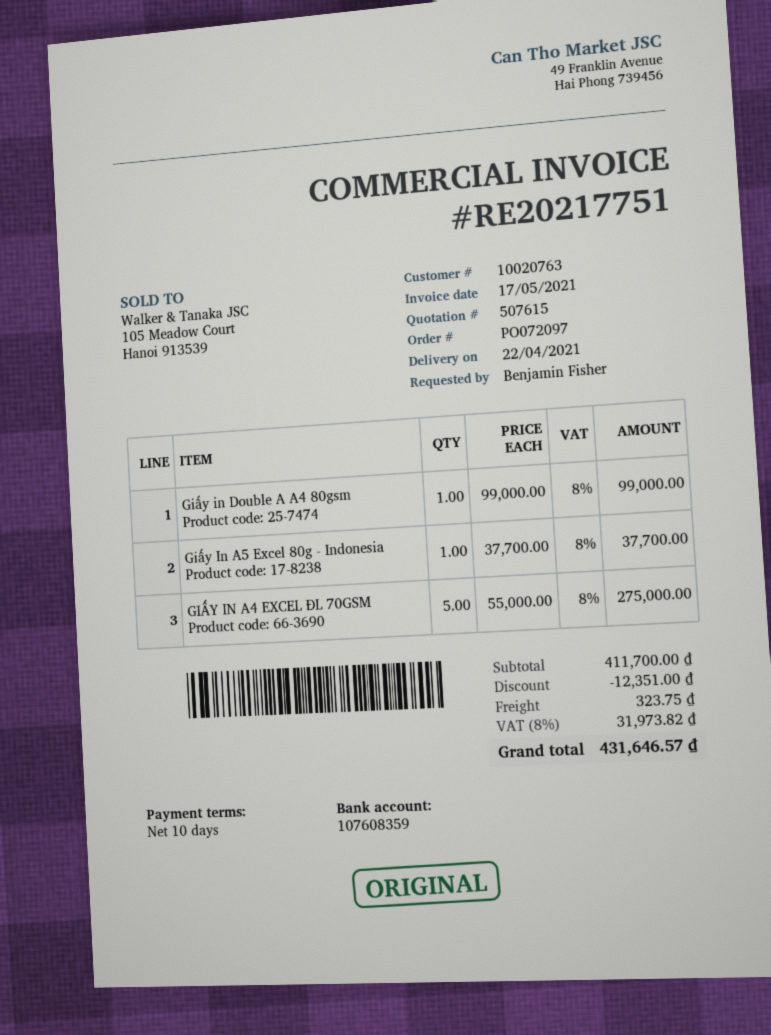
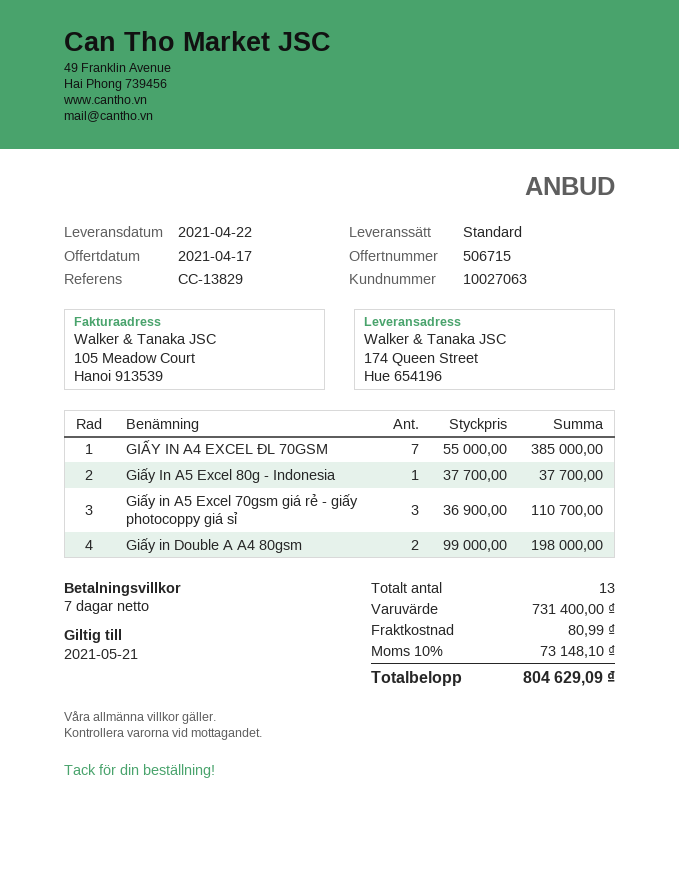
quote number: 507615 -> 506715
payment terms: 10 days -> 7 days
customer number: 10020763 -> 10027063
Giấy in Double A A4 80gsm: 1 x 99000.00 = 99000.00 -> 2 x 99000.00 = 198000.00
GIẤY IN A4 EXCEL ĐL 70GSM: 5 x 55000.00 = 275000.00 -> 7 x 55000.00 = 385000.00
Giấy in A5 Excel 70gsm giá rẻ - giấy photocoppy giá sỉ: none -> 3 x 36900.00 = 110700.00
subtotal: 411700.00 -> 731400.00
discount: 12351.00 -> none
shipping: 323.75 -> 80.99
tax: 8% = 31973.82 -> 10% = 73148.10
total: 431646.57 -> 804629.09

